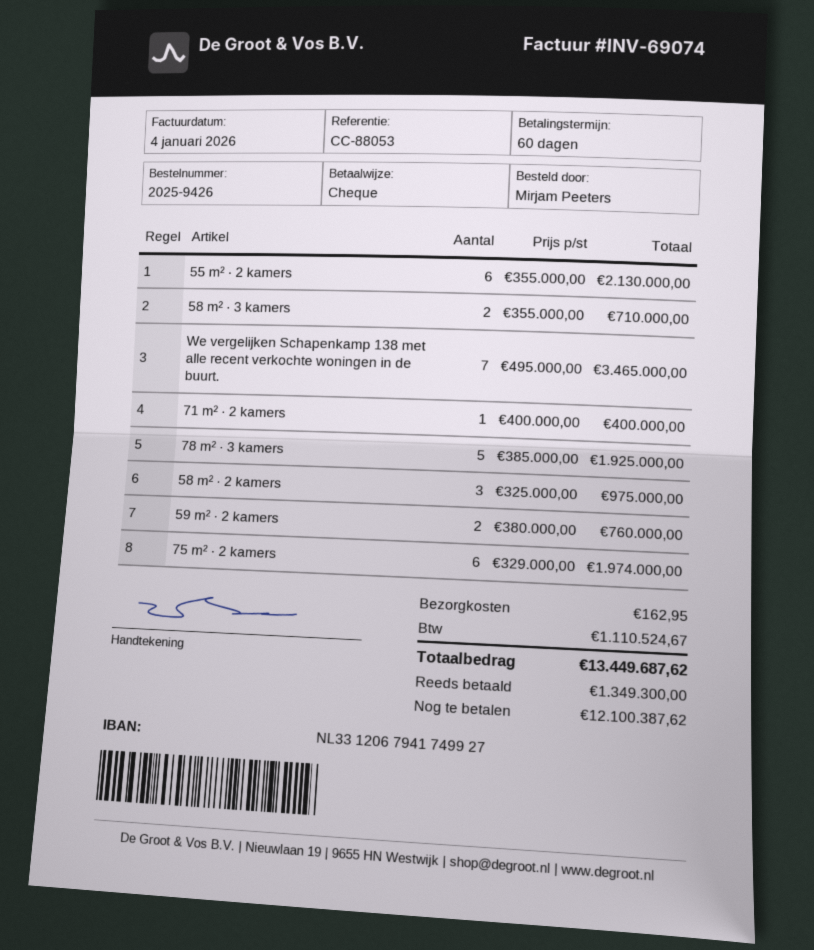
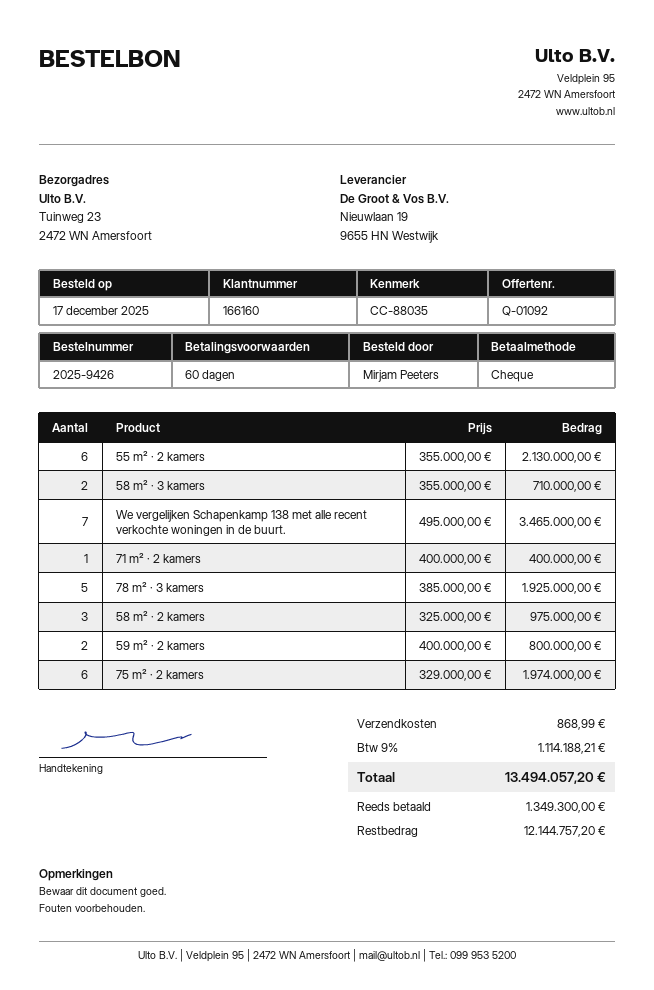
reference: CC-88053 -> CC-88035
59 m² · 2 kamers: 2 x 380000.00 = 760000.00 -> 2 x 400000.00 = 800000.00
shipping: 162.95 -> 868.99
tax: 1110524.67 -> 1114188.21
total: 13449687.62 -> 13494057.20
balance: 12100387.62 -> 12144757.20

